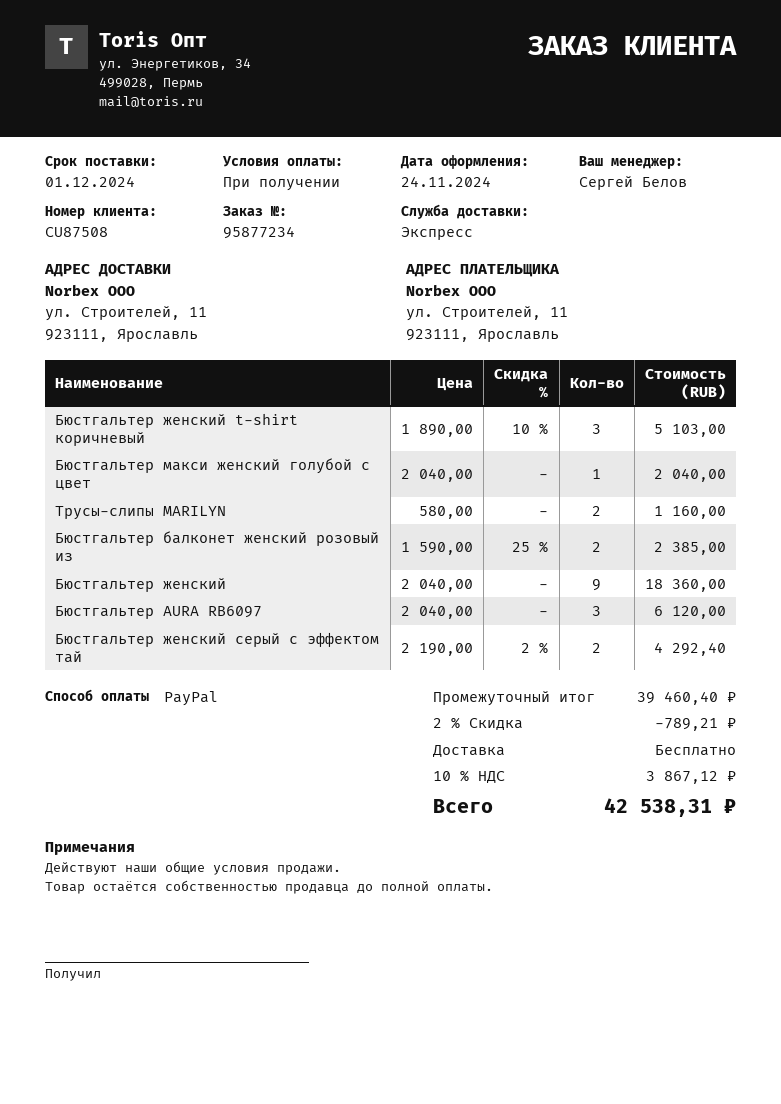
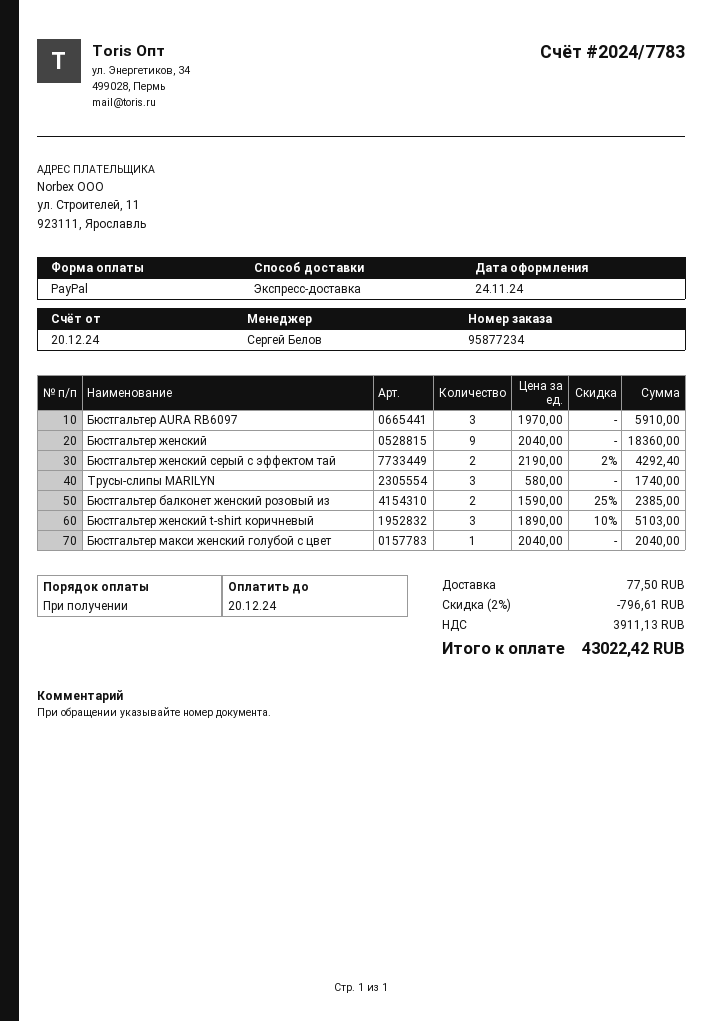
Трусы-слипы MARILYN: 2 x 580.00 = 1160.00 -> 3 x 580.00 = 1740.00
Бюстгальтер AURA RB6097: 3 x 2040.00 = 6120.00 -> 3 x 1970.00 = 5910.00
discount: 2% = 789.21 -> 2% = 796.61
shipping: 0.00 -> 77.50
tax: 3867.12 -> 3911.13
total: 42538.31 -> 43022.42

